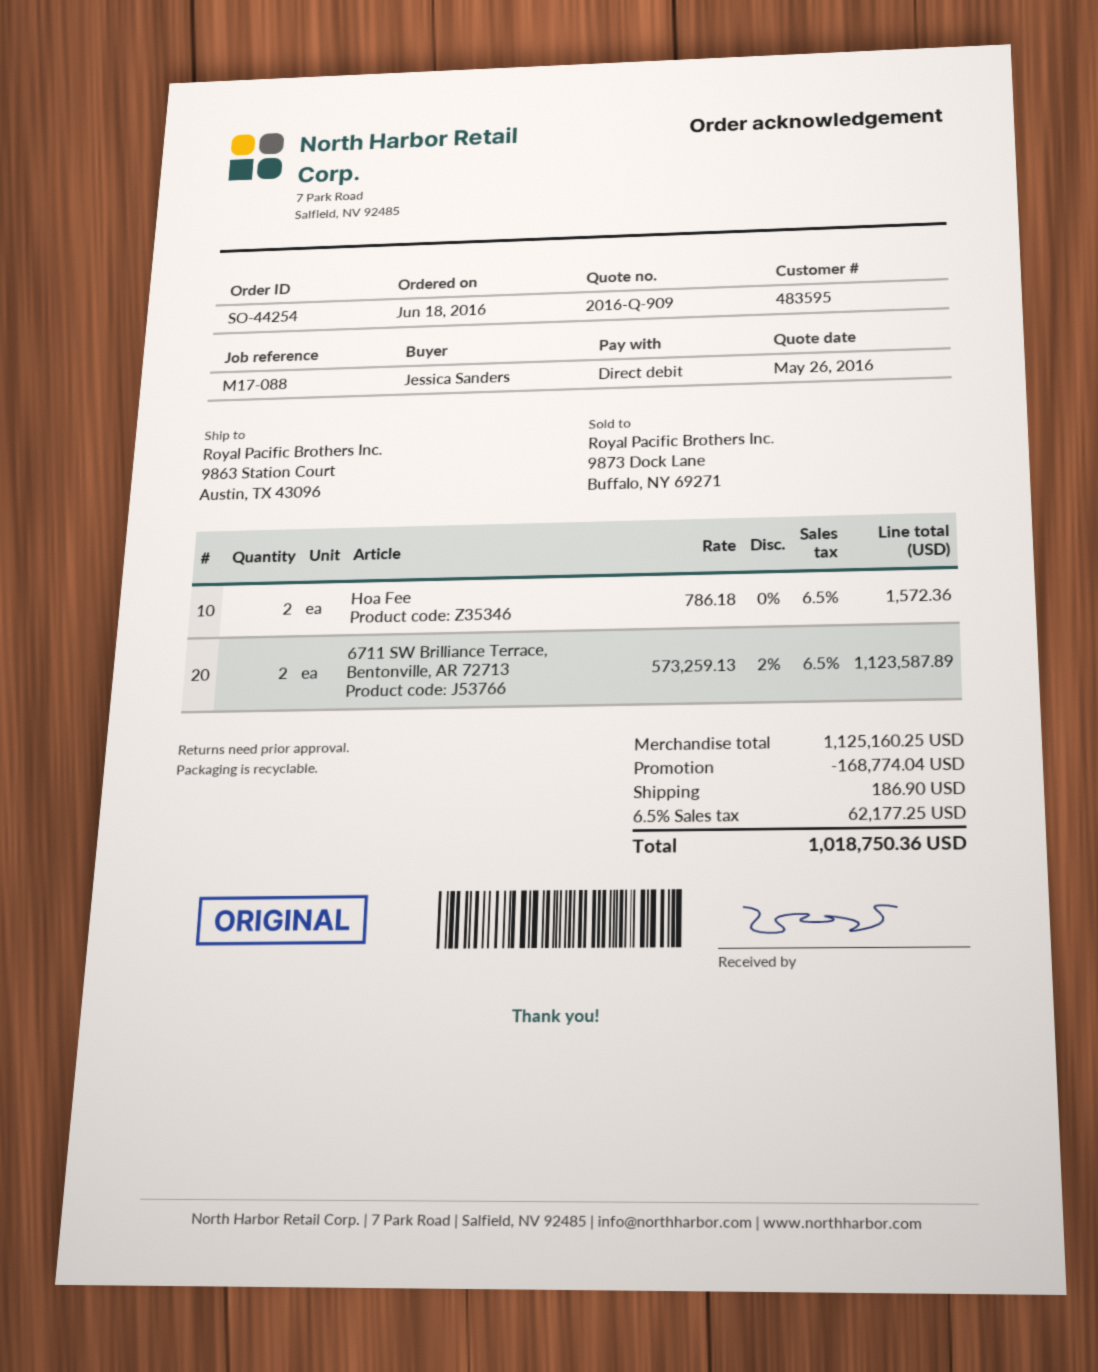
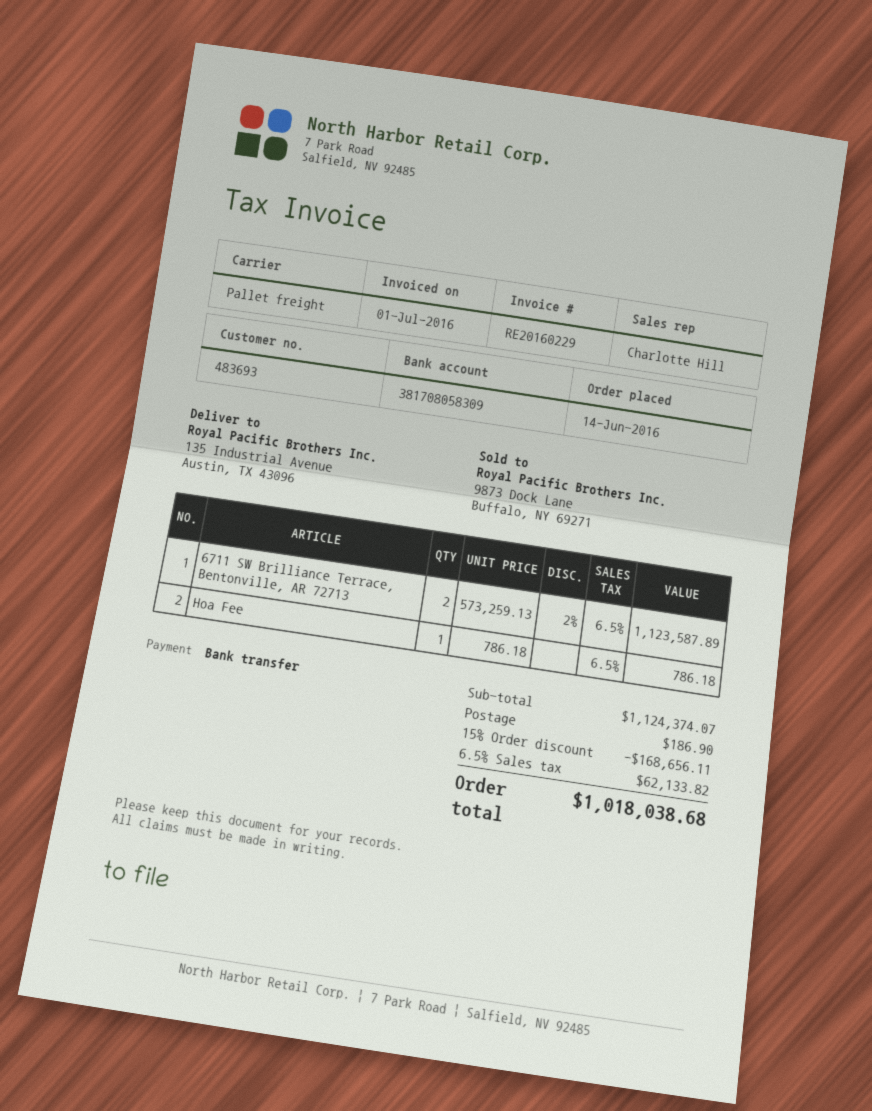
order date: 2016-06-18 -> 2016-06-14
customer number: 483595 -> 483693
payment method: direct debit -> bank transfer
ship to: 9863 Station Court, Austin, TX 43096 -> 135 Industrial Avenue, Austin, TX 43096
Hoa Fee: 2 x 786.18 = 1572.36 -> 1 x 786.18 = 786.18
subtotal: 1125160.25 -> 1124374.07
discount: 168774.04 -> 168656.11
tax: 6.5% = 62177.25 -> 6.5% = 62133.82
total: 1018750.36 -> 1018038.68

